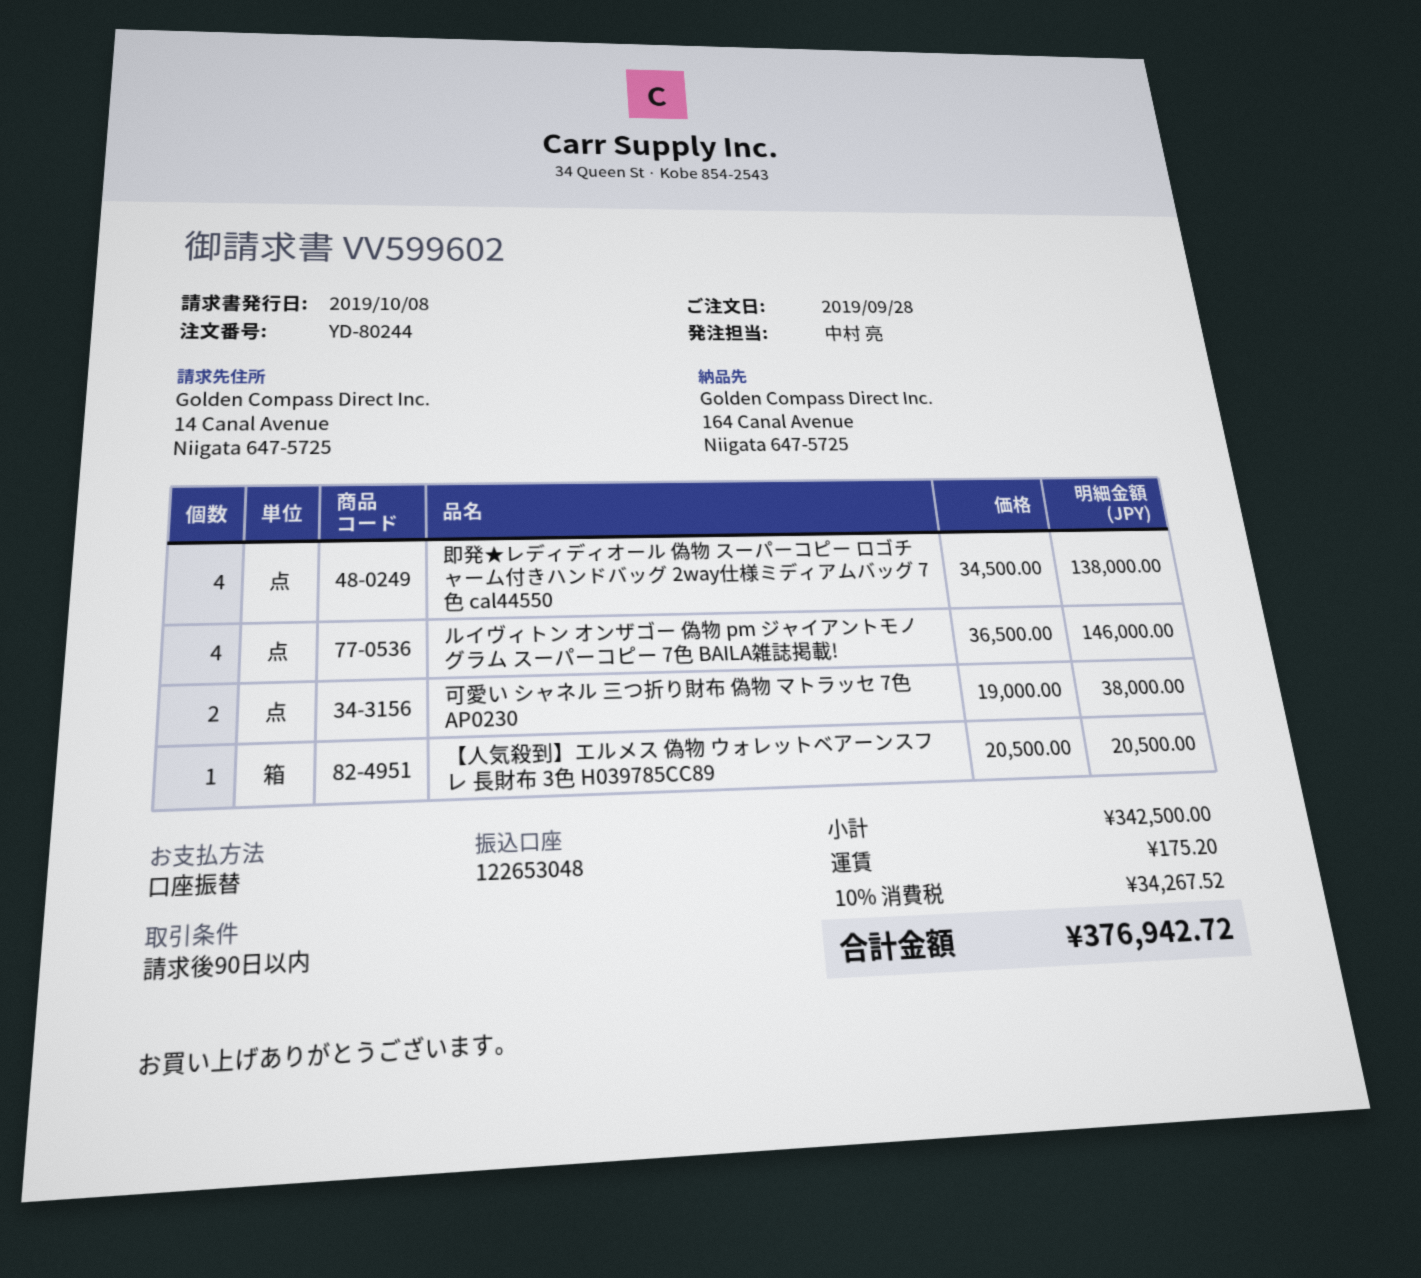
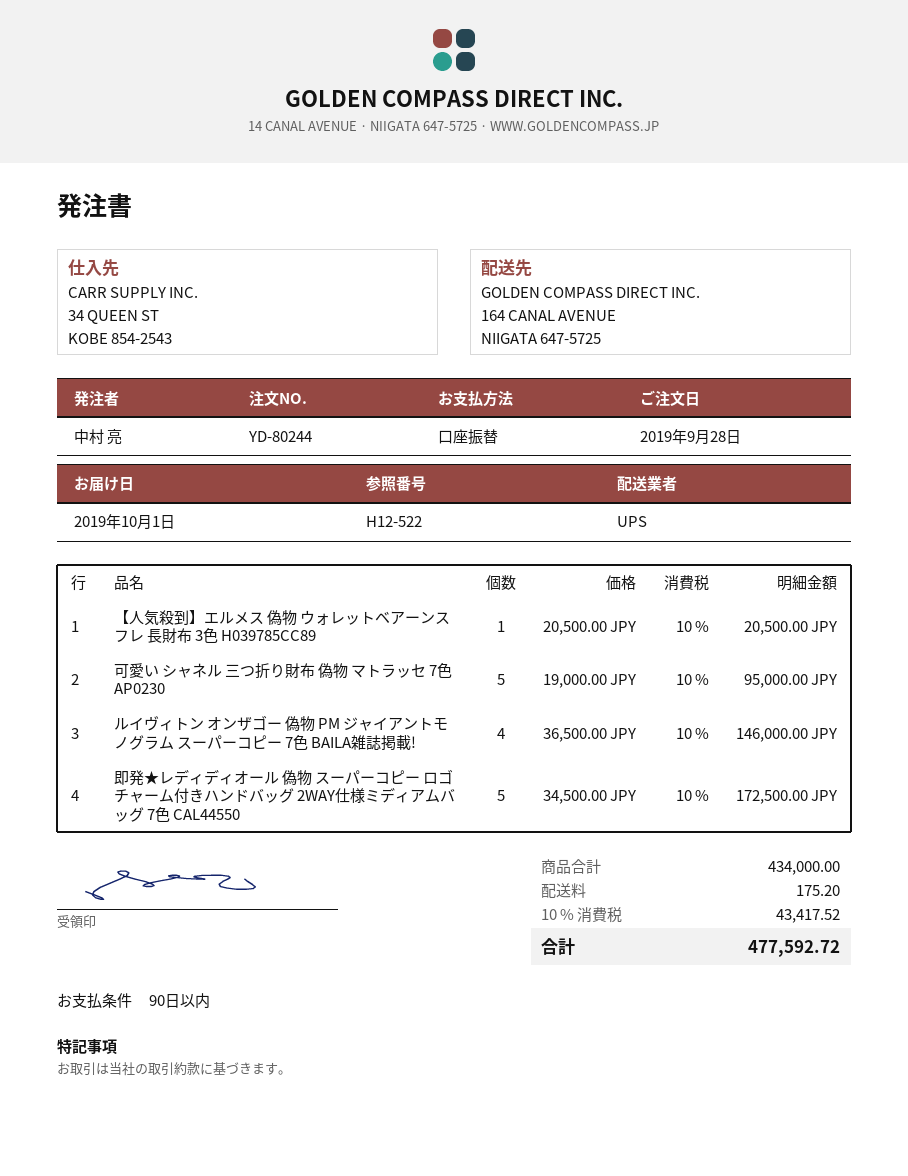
即発★レディディオール 偽物 スーパーコピー ロゴチャーム付きハンドバッグ 2way仕様ミディアムバッグ 7色 cal44550: 4 x 34500.00 = 138000.00 -> 5 x 34500.00 = 172500.00
可愛い シャネル 三つ折り財布 偽物 マトラッセ 7色 AP0230: 2 x 19000.00 = 38000.00 -> 5 x 19000.00 = 95000.00
subtotal: 342500.00 -> 434000.00
tax: 10% = 34267.52 -> 10% = 43417.52
total: 376942.72 -> 477592.72

